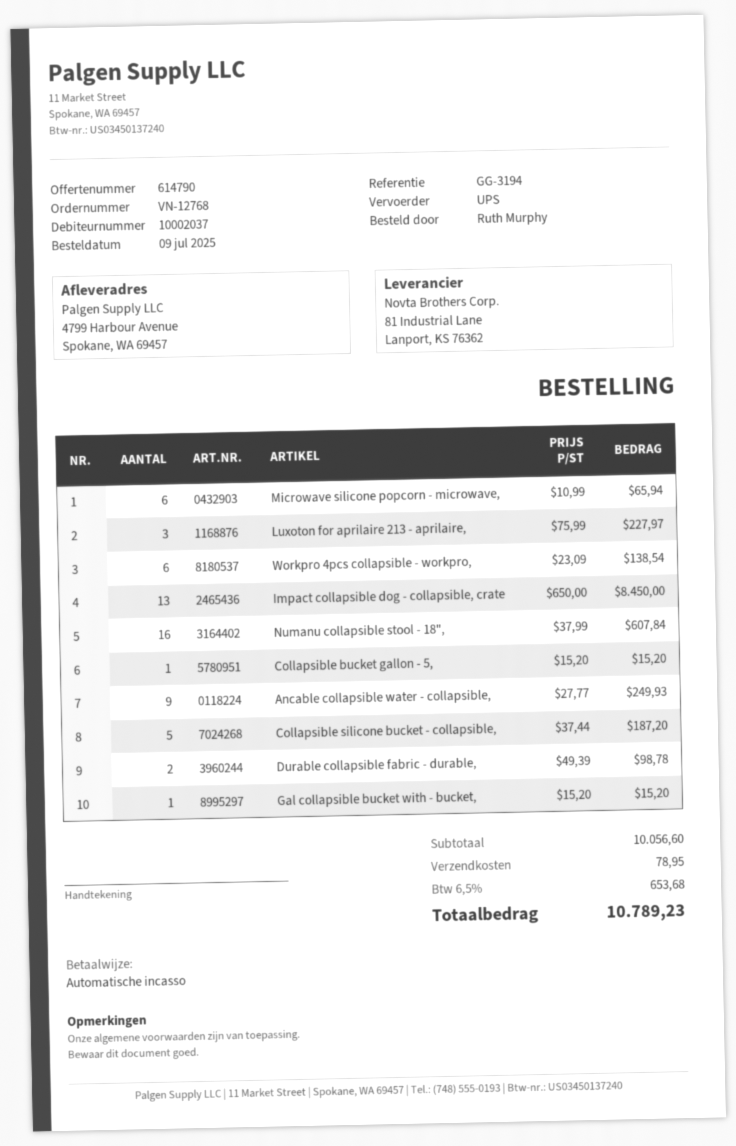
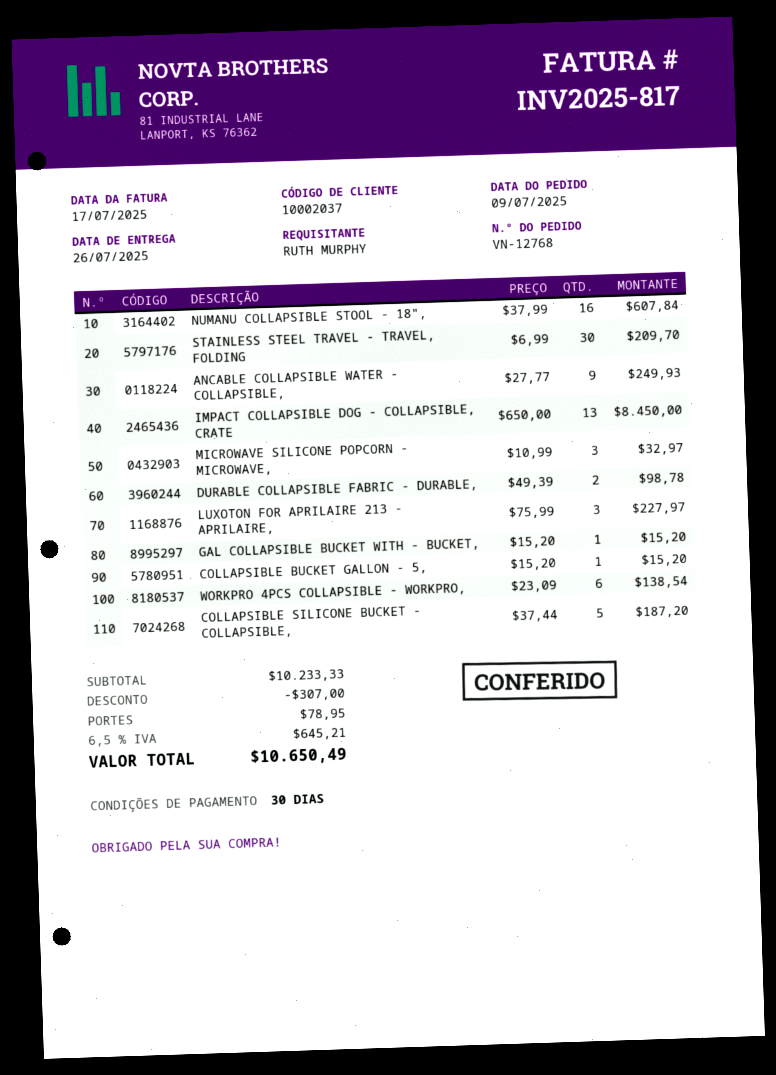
Microwave silicone popcorn - microwave,: 6 x 10.99 = 65.94 -> 3 x 10.99 = 32.97
STAINLESS STEEL TRAVEL - TRAVEL, FOLDING: none -> 30 x 6.99 = 209.70
subtotal: 10056.60 -> 10233.33
discount: none -> 307.00
tax: 6.5% = 653.68 -> 6.5% = 645.21
total: 10789.23 -> 10650.49

